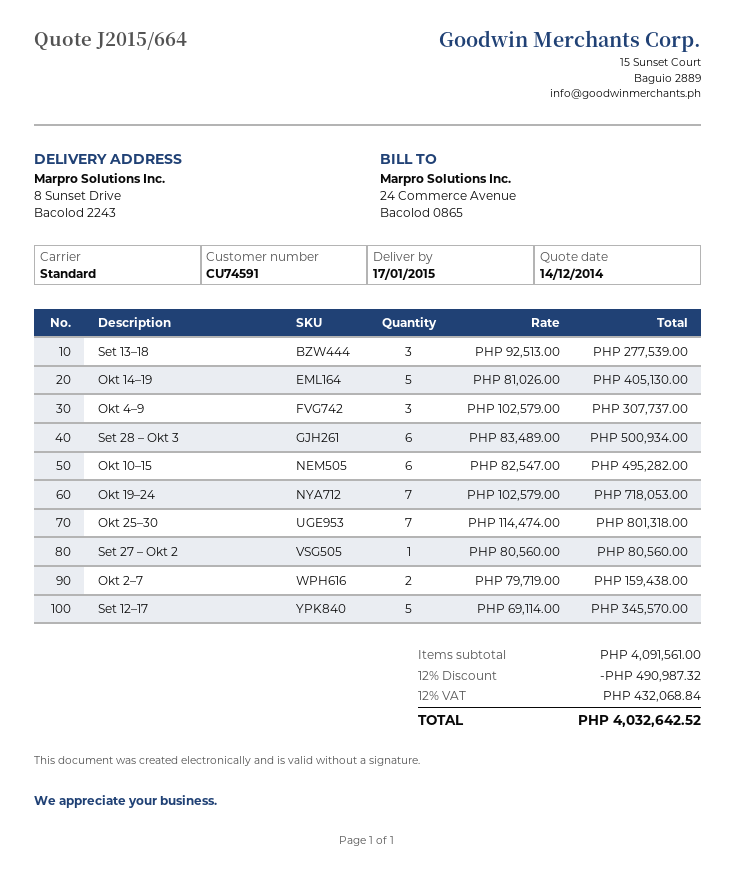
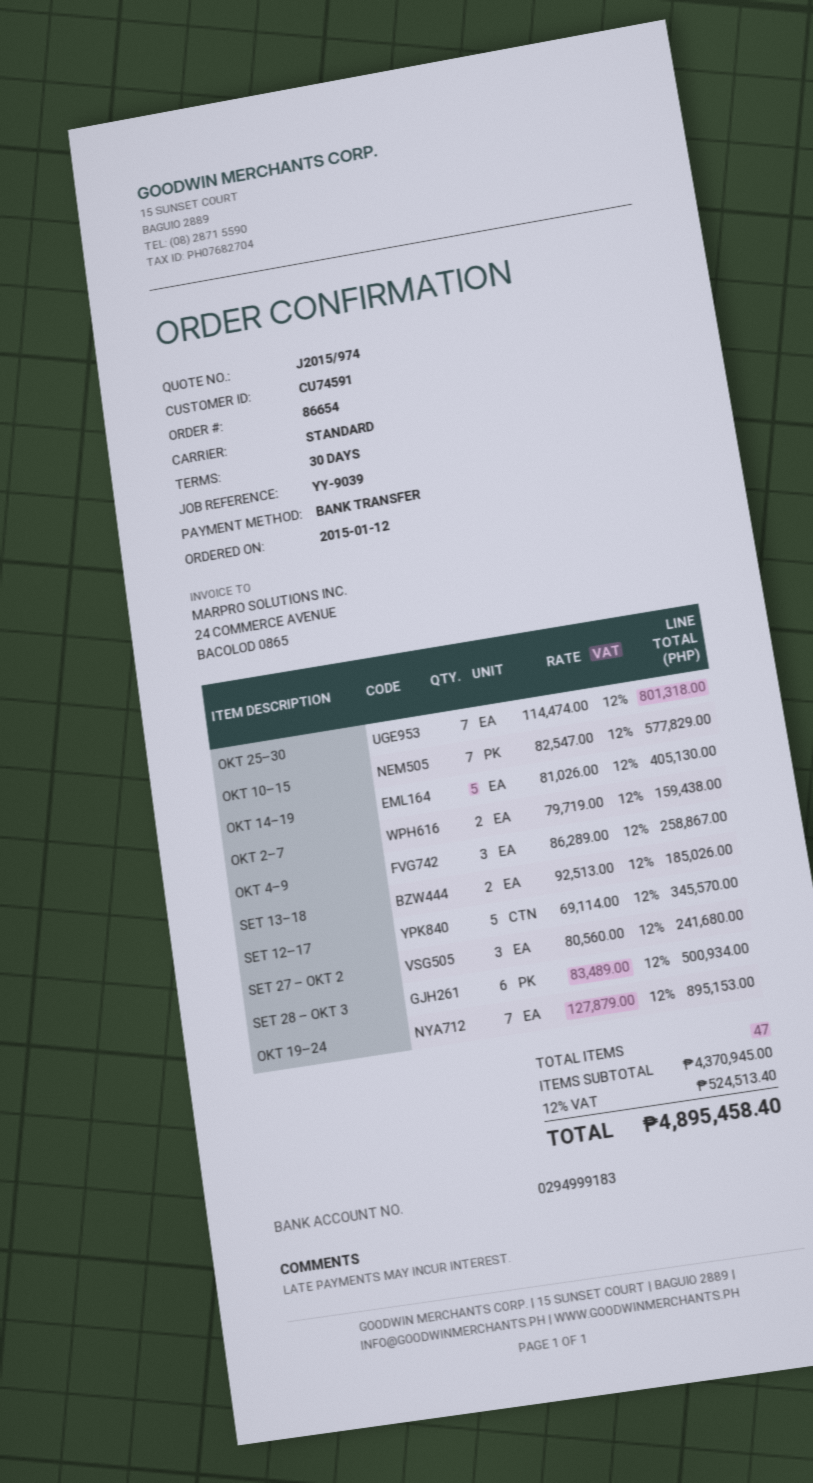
quote number: J2015/664 -> J2015/974
Set 13–18: 3 x 92513.00 = 277539.00 -> 2 x 92513.00 = 185026.00
Okt 4–9: 3 x 102579.00 = 307737.00 -> 3 x 86289.00 = 258867.00
Okt 10–15: 6 x 82547.00 = 495282.00 -> 7 x 82547.00 = 577829.00
Okt 19–24: 7 x 102579.00 = 718053.00 -> 7 x 127879.00 = 895153.00
Set 27 – Okt 2: 1 x 80560.00 = 80560.00 -> 3 x 80560.00 = 241680.00
subtotal: 4091561.00 -> 4370945.00
discount: 12% = 490987.32 -> none
tax: 12% = 432068.84 -> 12% = 524513.40
total: 4032642.52 -> 4895458.40

